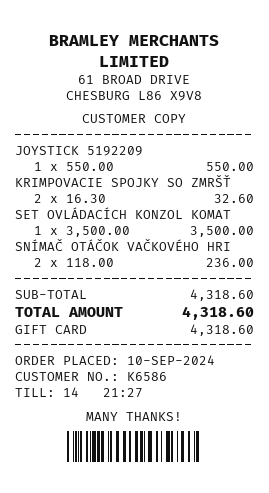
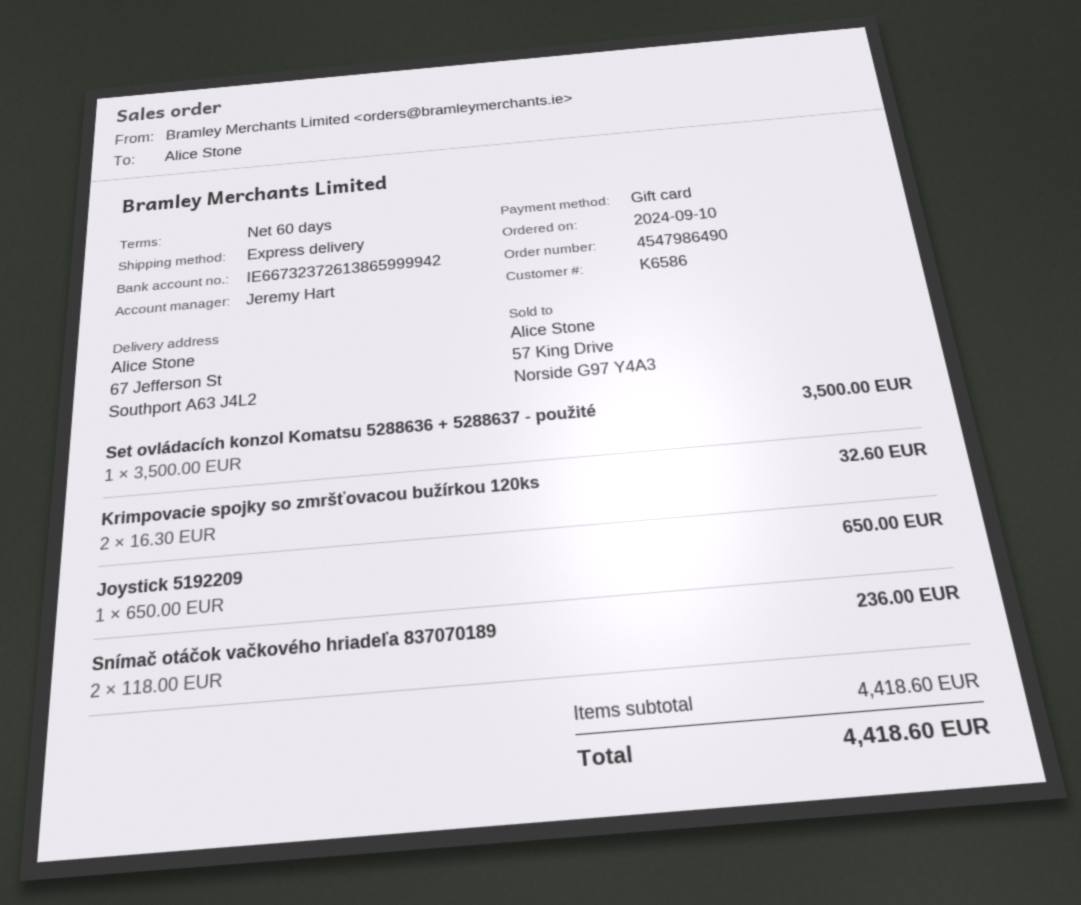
JOYSTICK 5192209: 1 x 550.00 = 550.00 -> 1 x 650.00 = 650.00
subtotal: 4318.60 -> 4418.60
total: 4318.60 -> 4418.60

